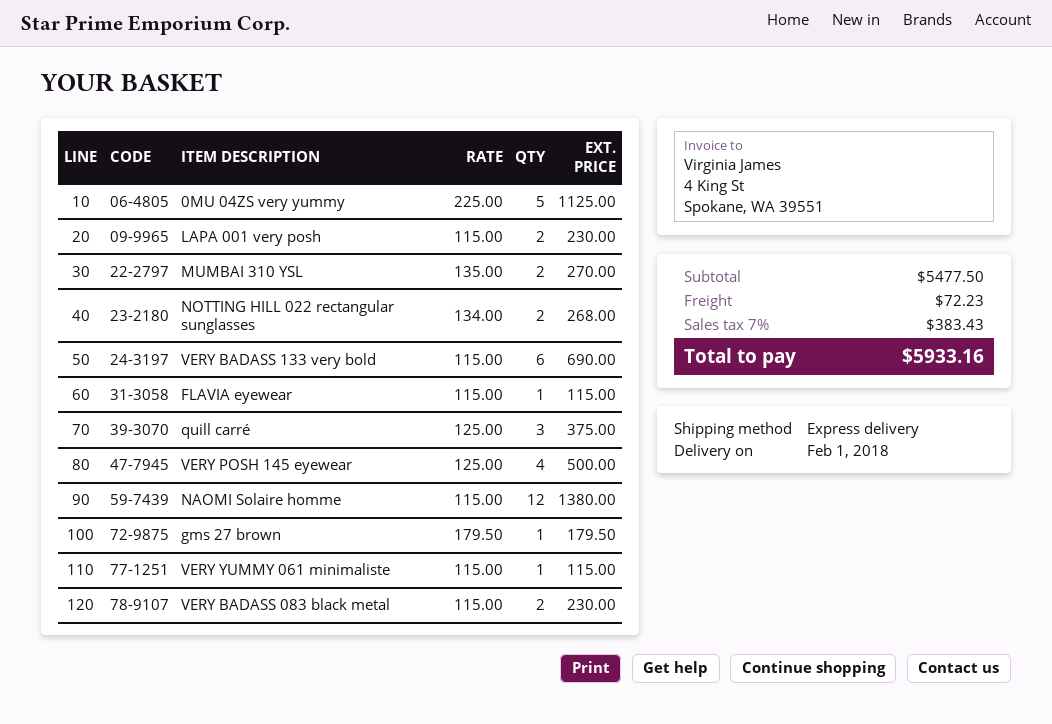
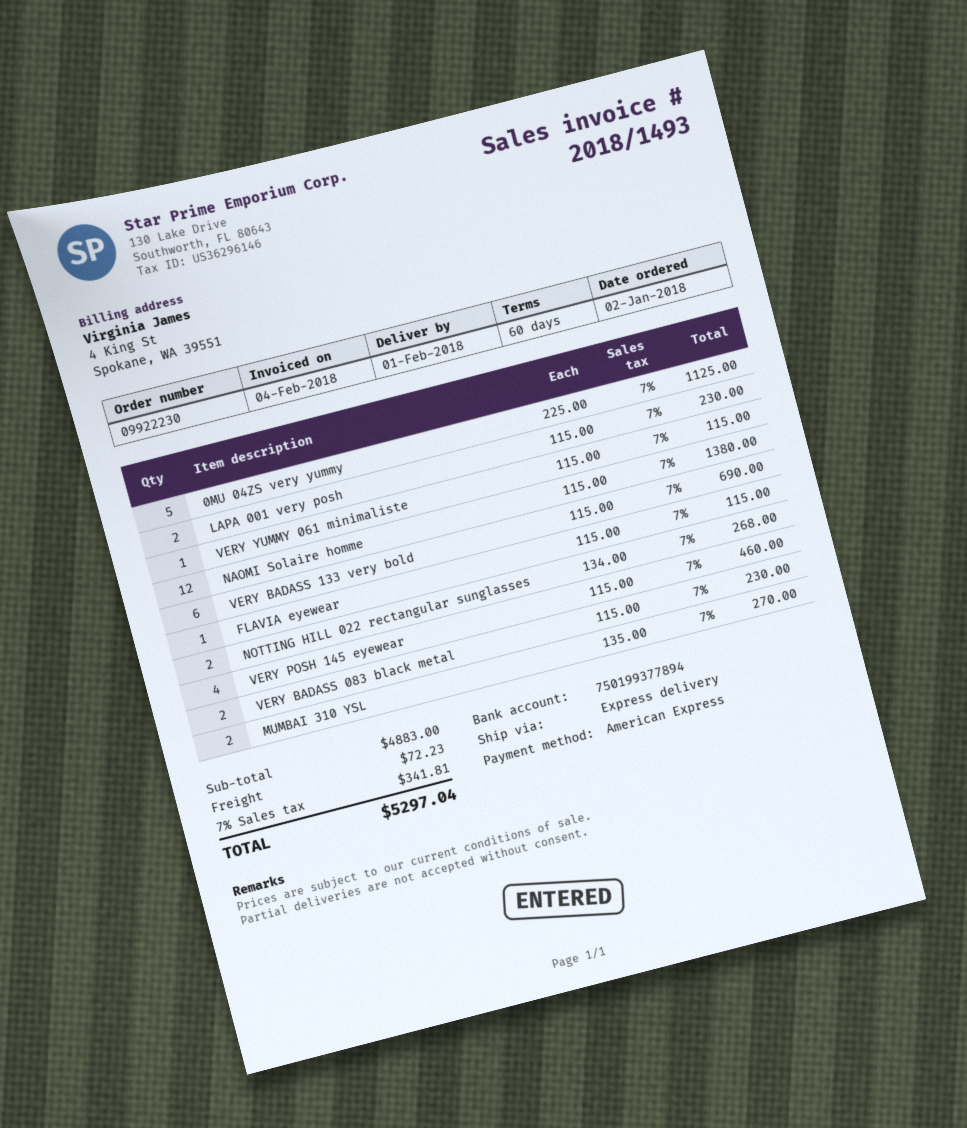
quill carré: 3 x 125.00 = 375.00 -> none
VERY POSH 145 eyewear: 4 x 125.00 = 500.00 -> 4 x 115.00 = 460.00
gms 27 brown: 1 x 179.50 = 179.50 -> none
subtotal: 5477.50 -> 4883.00
tax: 7% = 383.43 -> 7% = 341.81
total: 5933.16 -> 5297.04

